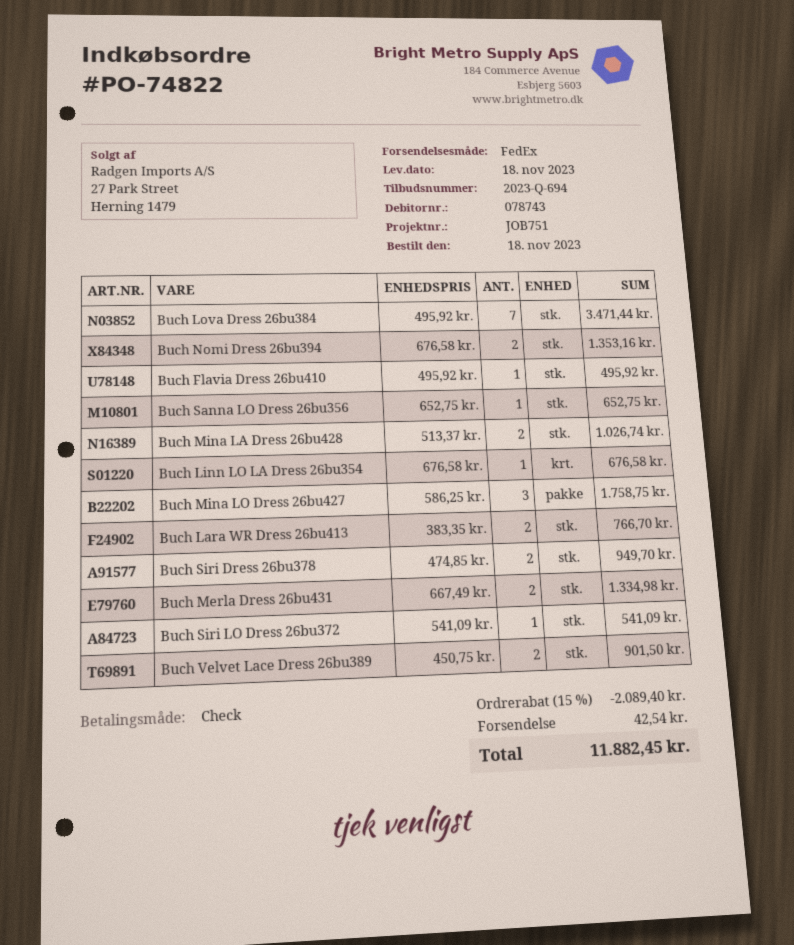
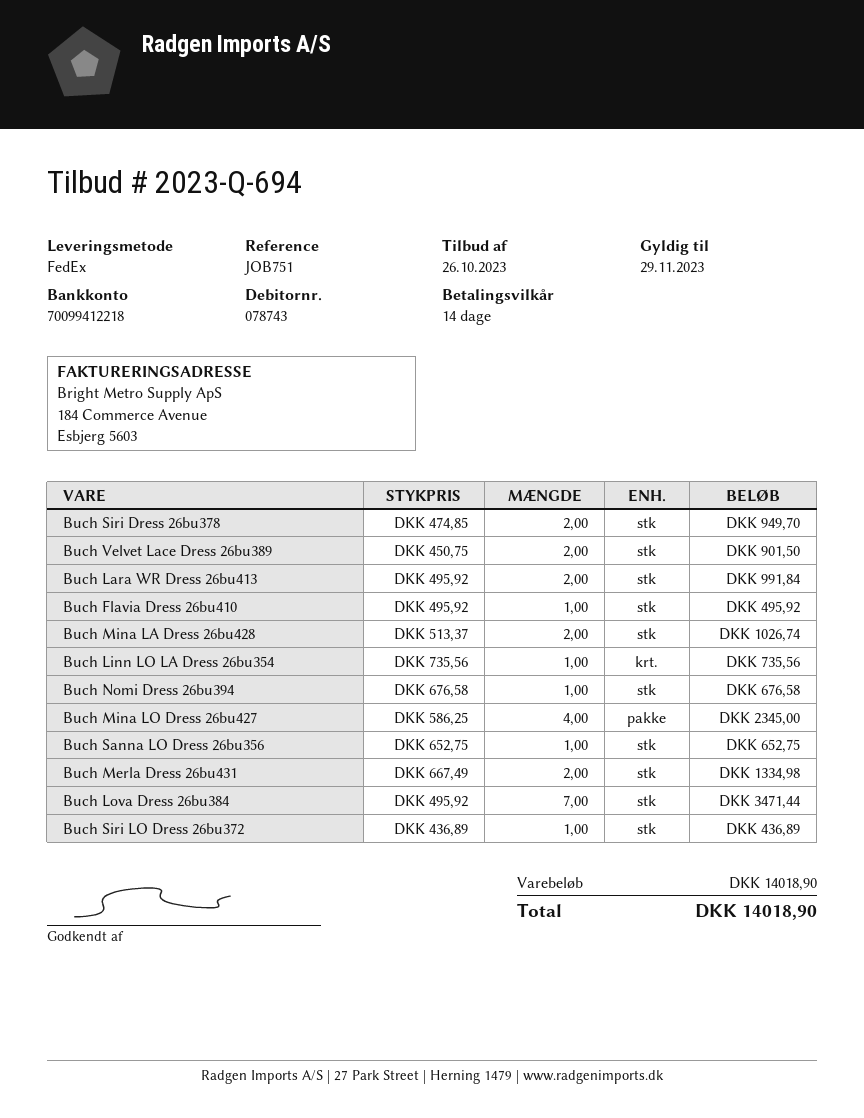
Buch Nomi Dress 26bu394: 2 x 676.58 = 1353.16 -> 1 x 676.58 = 676.58
Buch Linn LO LA Dress 26bu354: 1 x 676.58 = 676.58 -> 1 x 735.56 = 735.56
Buch Mina LO Dress 26bu427: 3 x 586.25 = 1758.75 -> 4 x 586.25 = 2345.00
Buch Lara WR Dress 26bu413: 2 x 383.35 = 766.70 -> 2 x 495.92 = 991.84
Buch Siri LO Dress 26bu372: 1 x 541.09 = 541.09 -> 1 x 436.89 = 436.89
discount: 15% = 2089.40 -> none
shipping: 42.54 -> none
total: 11882.45 -> 14018.90

